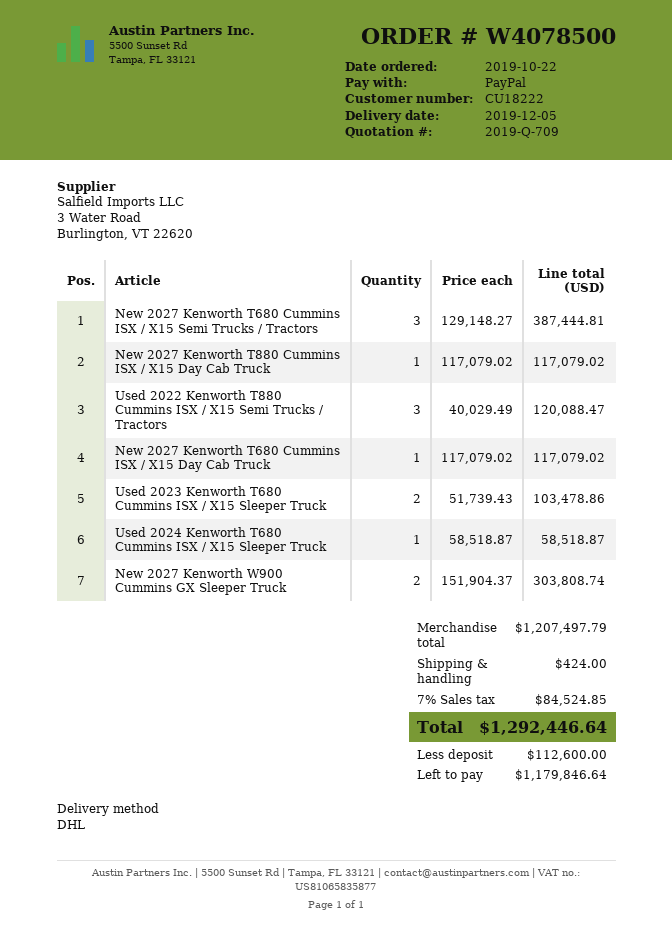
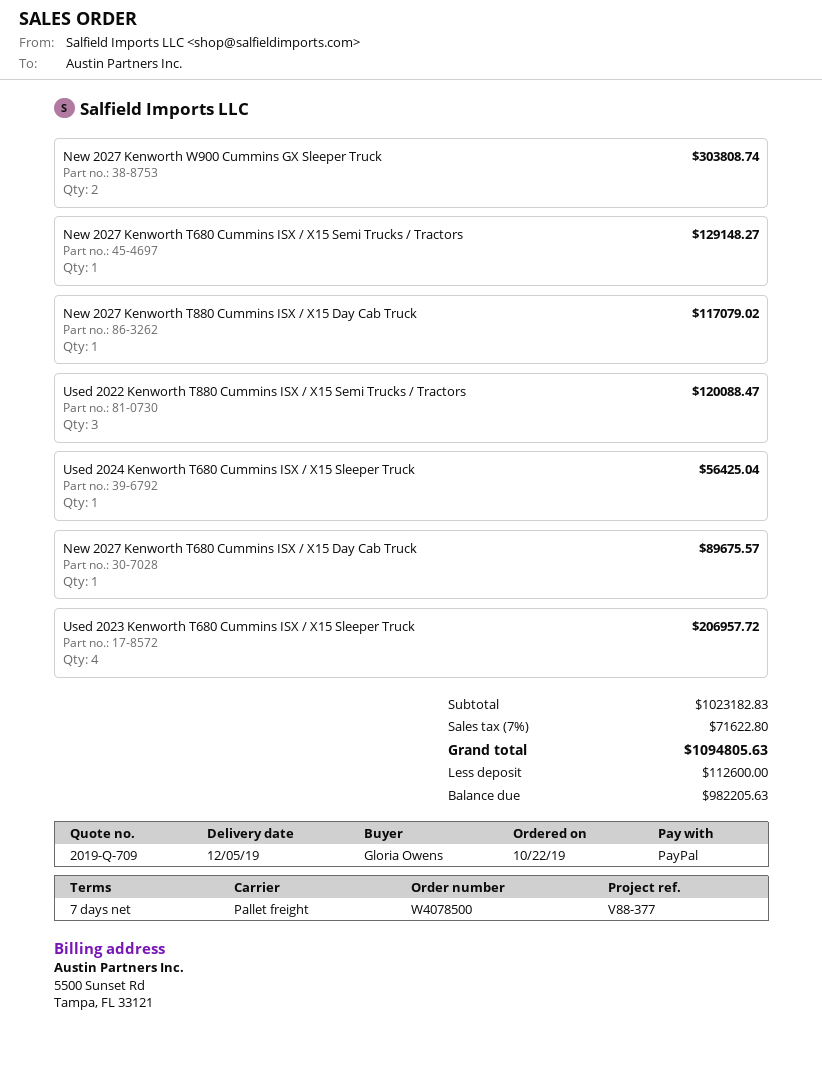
shipping method: DHL -> pallet freight
New 2027 Kenworth T680 Cummins ISX / X15 Semi Trucks / Tractors: 3 for 387444.81 -> 1 for 129148.27
New 2027 Kenworth T680 Cummins ISX / X15 Day Cab Truck: 1 for 117079.02 -> 1 for 89675.57
Used 2023 Kenworth T680 Cummins ISX / X15 Sleeper Truck: 2 for 103478.86 -> 4 for 206957.72
Used 2024 Kenworth T680 Cummins ISX / X15 Sleeper Truck: 1 for 58518.87 -> 1 for 56425.04
subtotal: 1207497.79 -> 1023182.83
shipping: 424.00 -> none
tax: 7% = 84524.85 -> 7% = 71622.80
total: 1292446.64 -> 1094805.63
balance: 1179846.64 -> 982205.63

